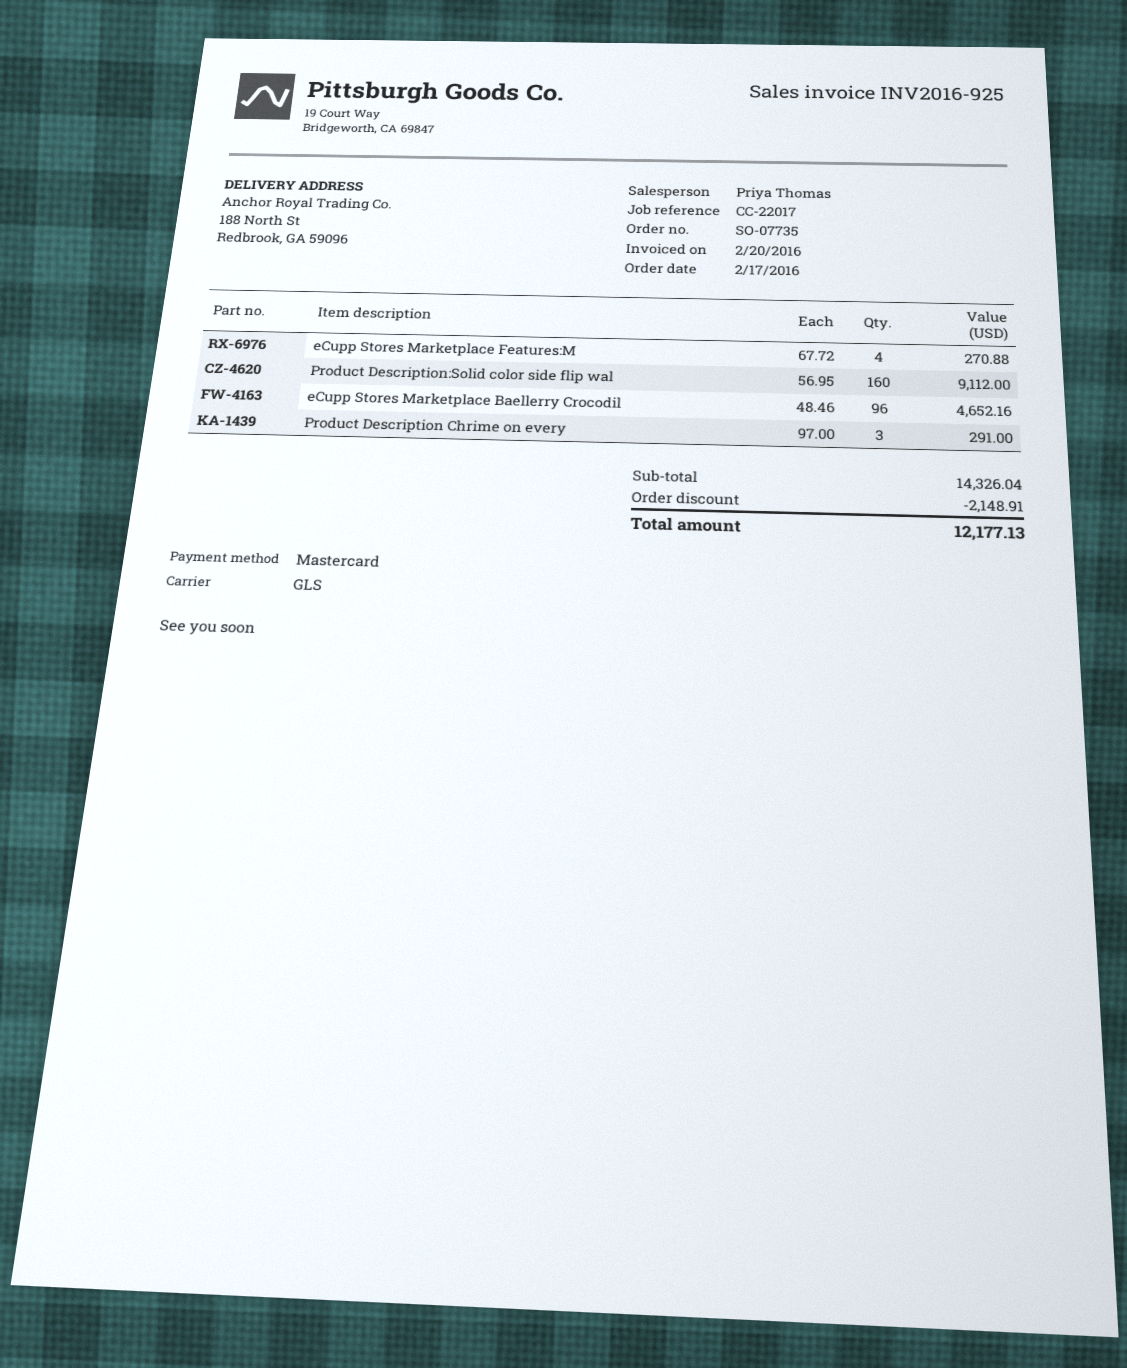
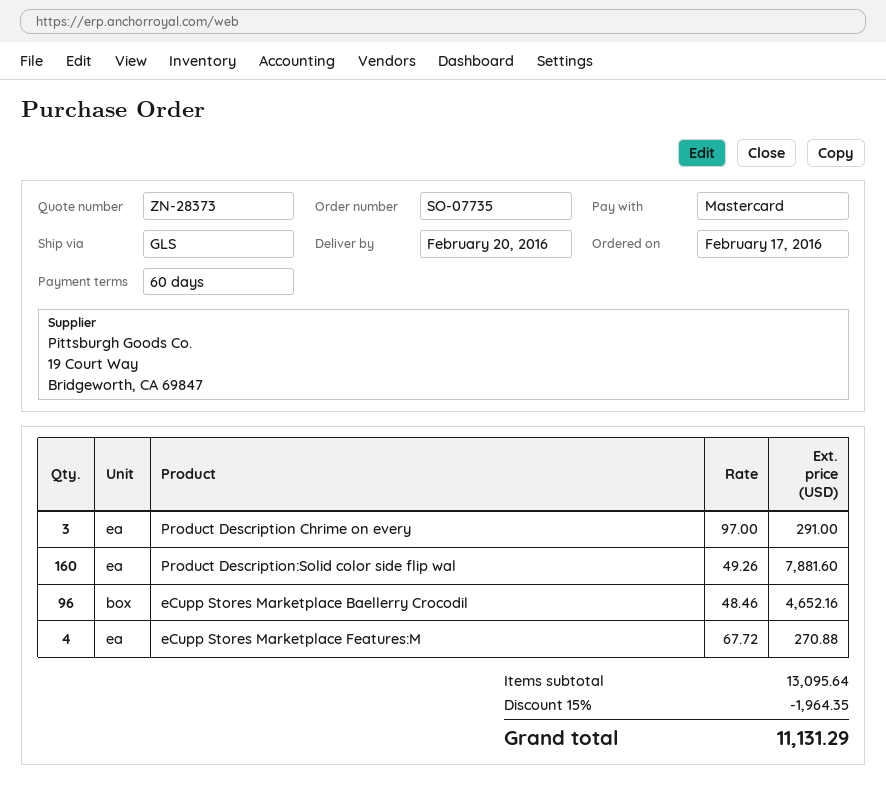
Product Description:Solid color side flip wal: 160 x 56.95 = 9112.00 -> 160 x 49.26 = 7881.60
subtotal: 14326.04 -> 13095.64
discount: 2148.91 -> 1964.35
total: 12177.13 -> 11131.29

